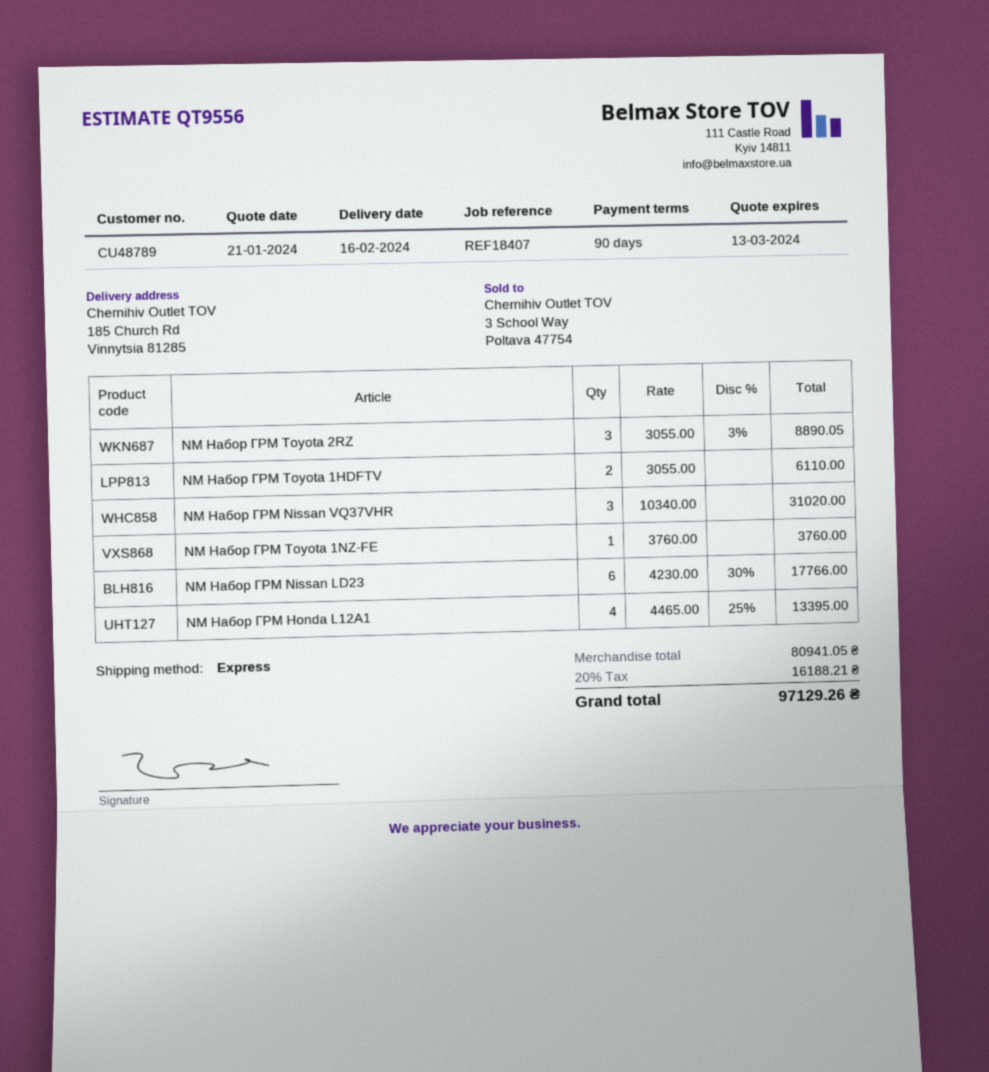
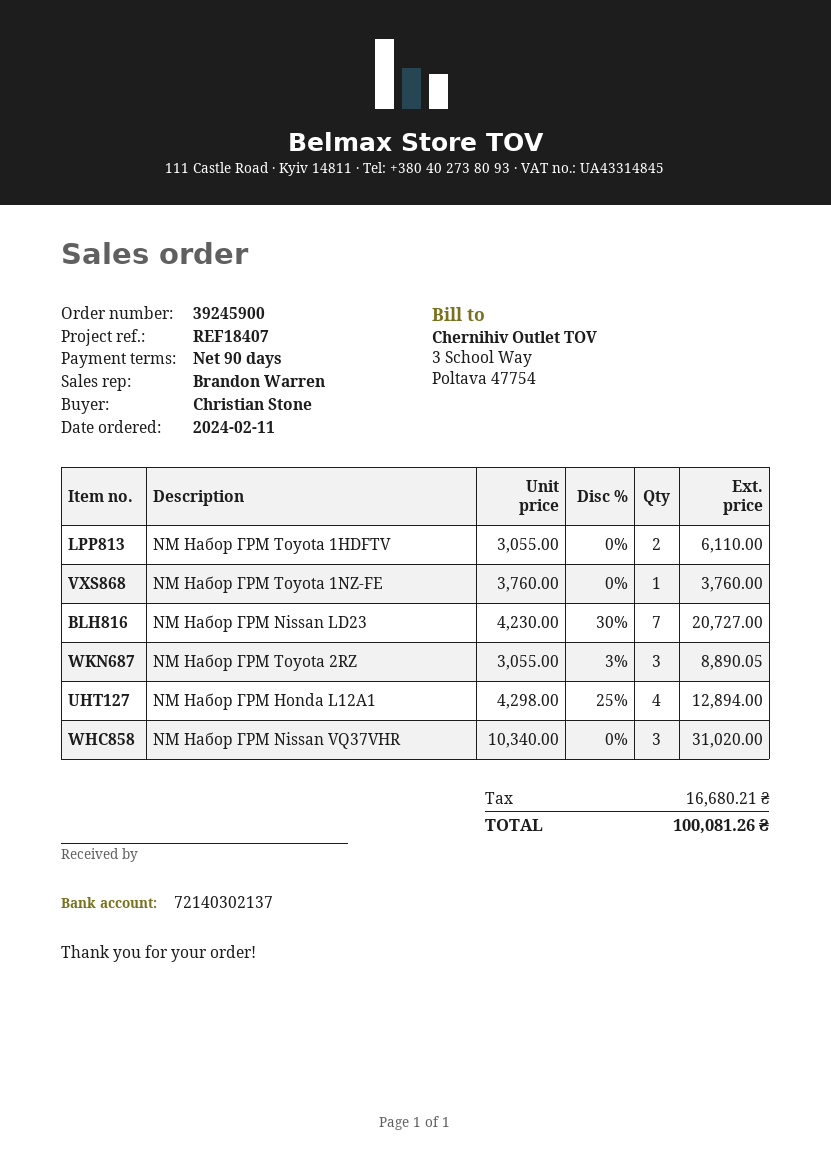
NM Набор ГРМ Nissan LD23: 6 x 4230.00 - 30% = 17766.00 -> 7 x 4230.00 - 30% = 20727.00
NM Набор ГРМ Honda L12A1: 4 x 4465.00 - 25% = 13395.00 -> 4 x 4298.00 - 25% = 12894.00
tax: 16188.21 -> 16680.21
total: 97129.26 -> 100081.26

